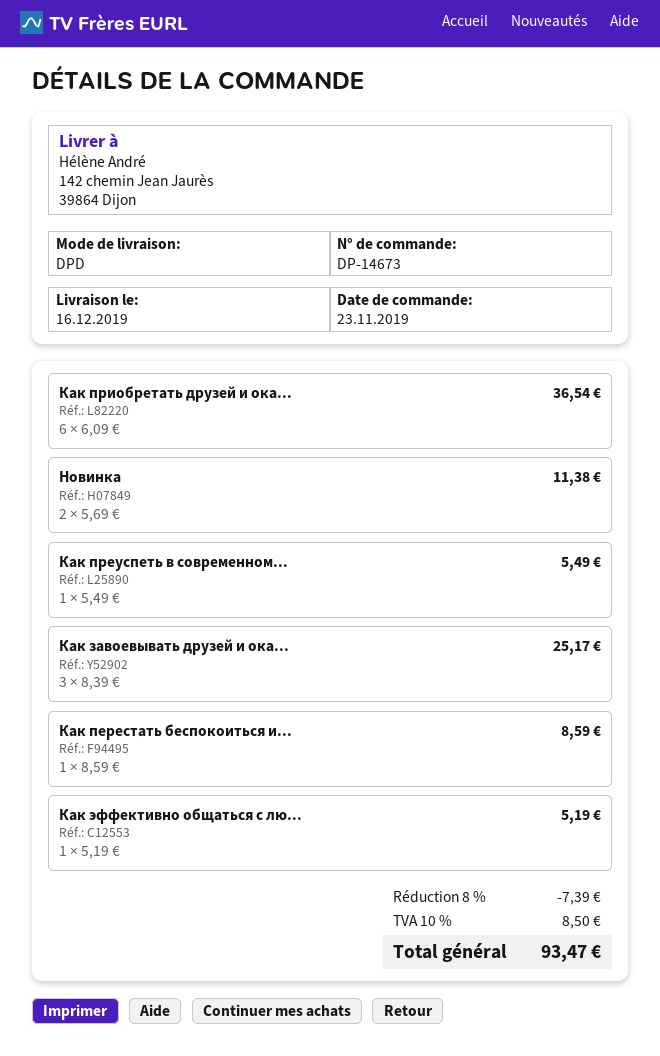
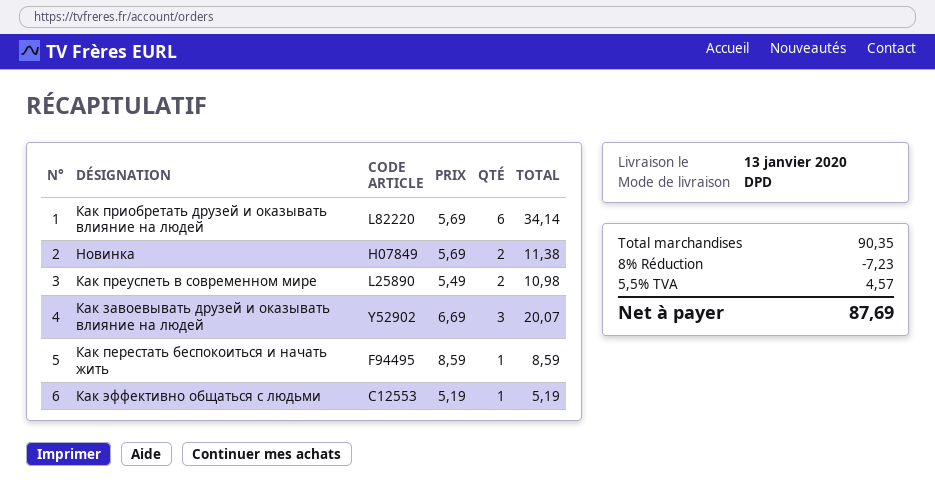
delivery date: 2019-12-16 -> 2020-01-13
Как приобретать друзей и ока...: 6 x 6.09 = 36.54 -> 6 x 5.69 = 34.14
Как преуспеть в современном...: 1 x 5.49 = 5.49 -> 2 x 5.49 = 10.98
Как завоевывать друзей и ока...: 3 x 8.39 = 25.17 -> 3 x 6.69 = 20.07
discount: 8% = 7.39 -> 8% = 7.23
tax: 10% = 8.50 -> 5.5% = 4.57
total: 93.47 -> 87.69

